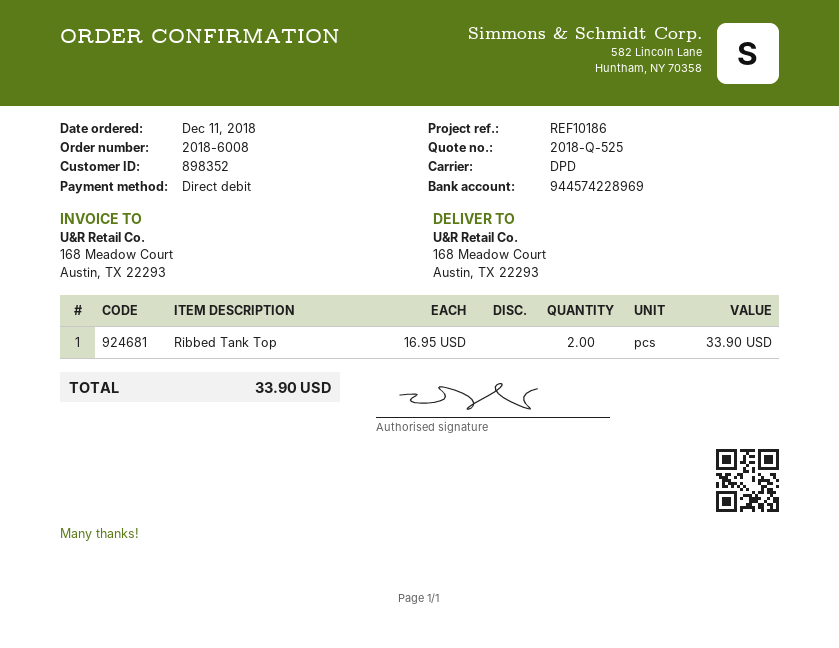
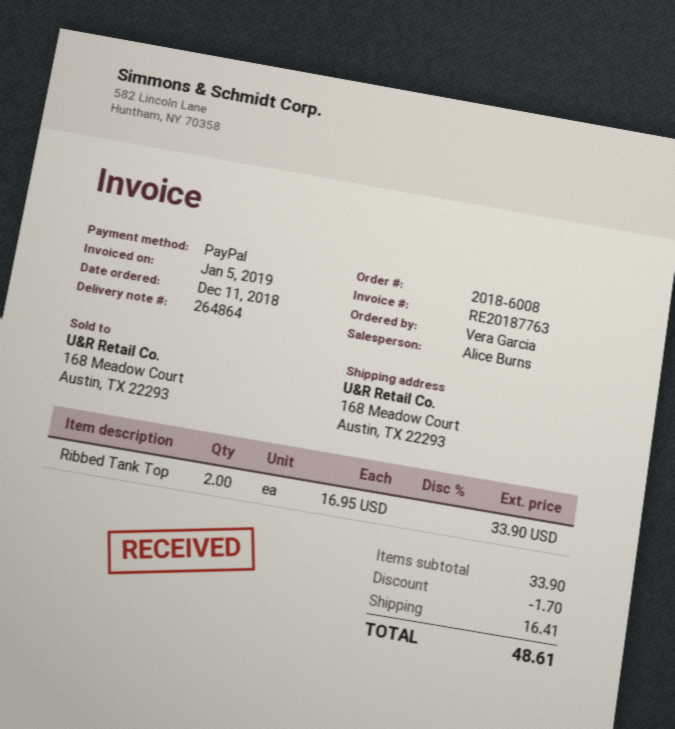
payment method: direct debit -> PayPal
discount: none -> 1.70
shipping: none -> 16.41
total: 33.90 -> 48.61

